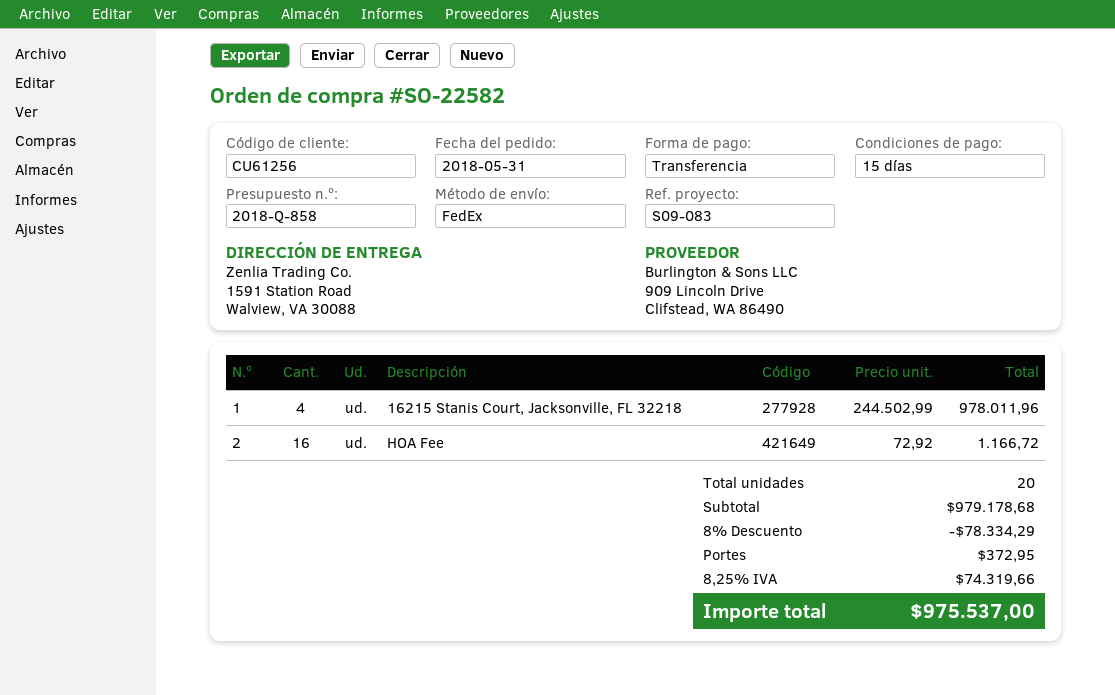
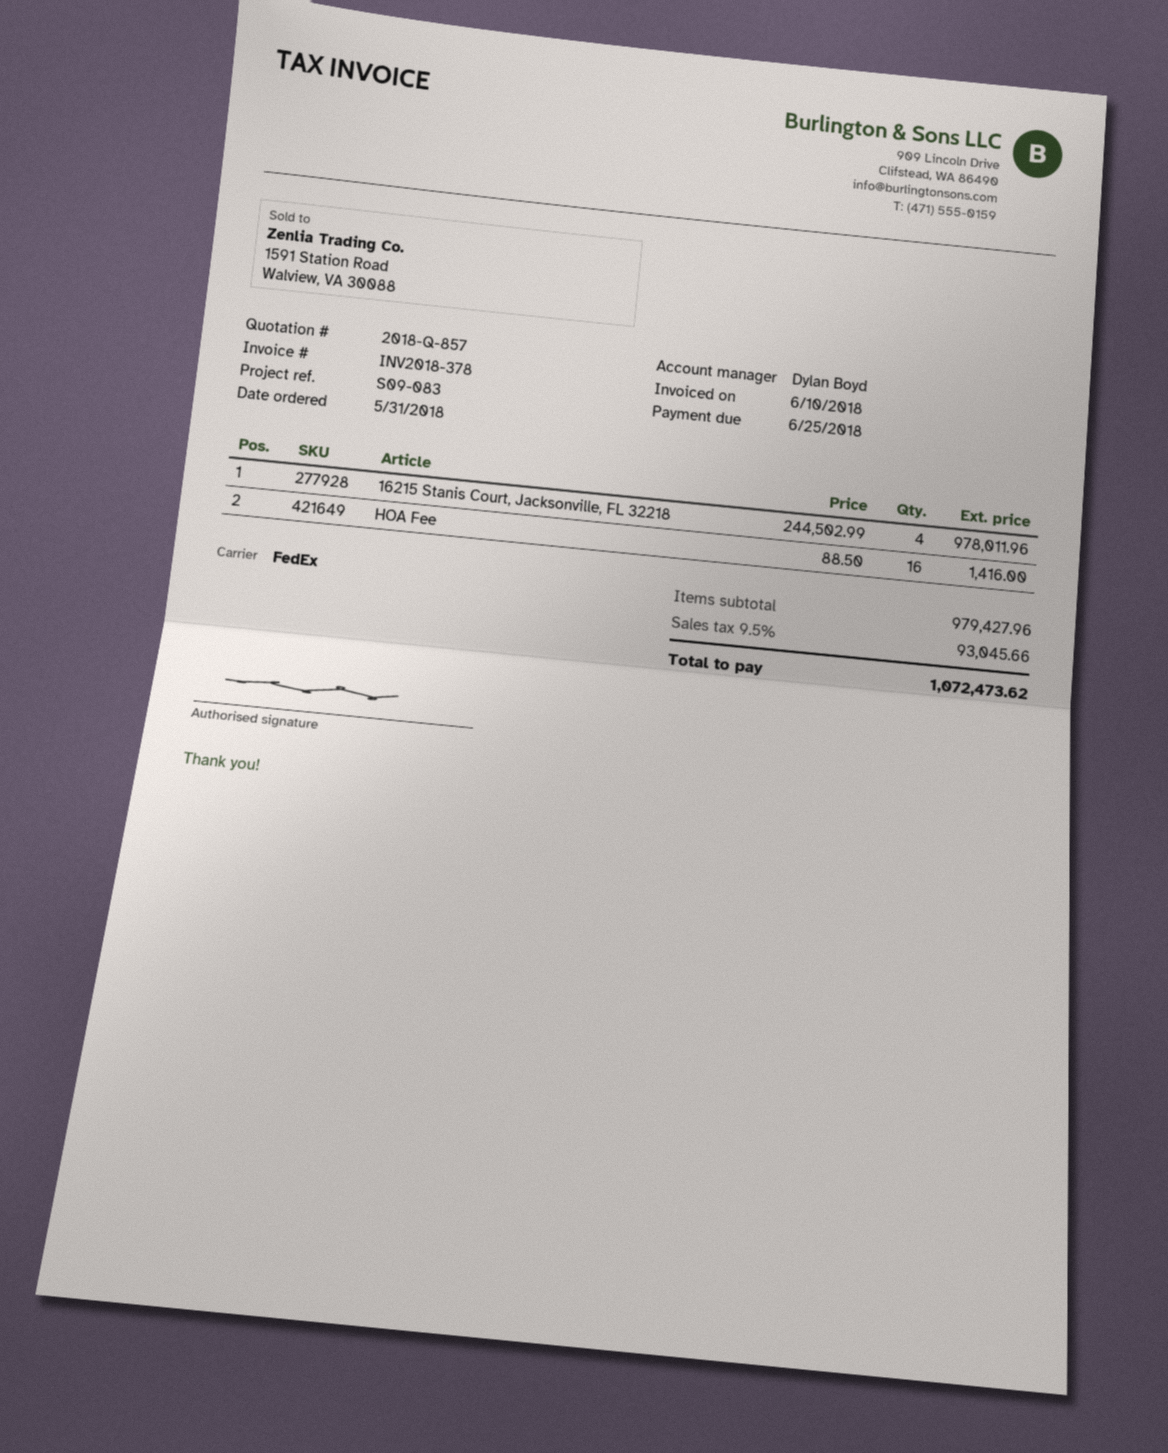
quote number: 2018-Q-858 -> 2018-Q-857
HOA Fee: 16 x 72.92 = 1166.72 -> 16 x 88.50 = 1416.00
subtotal: 979178.68 -> 979427.96
discount: 8% = 78334.29 -> none
shipping: 372.95 -> none
tax: 8.25% = 74319.66 -> 9.5% = 93045.66
total: 975537.00 -> 1072473.62

